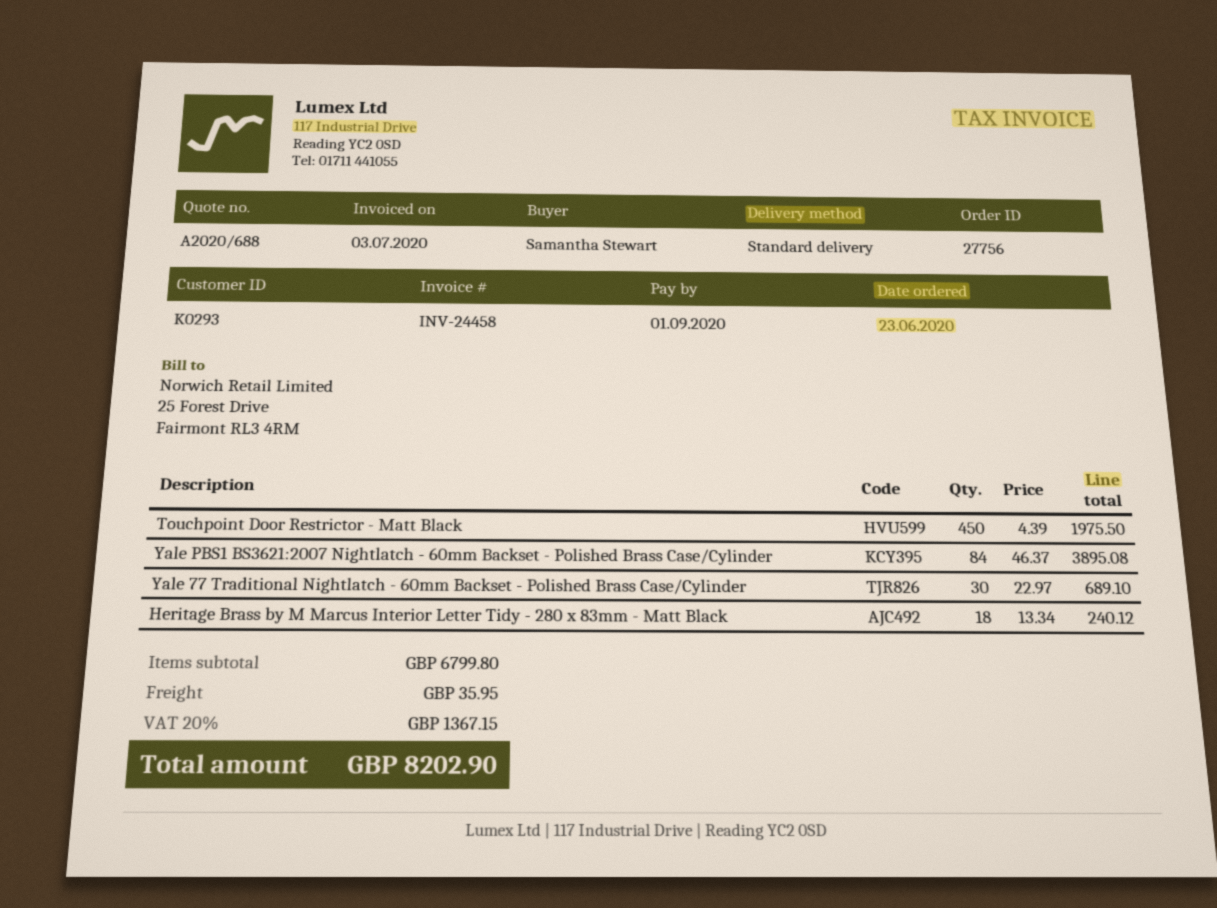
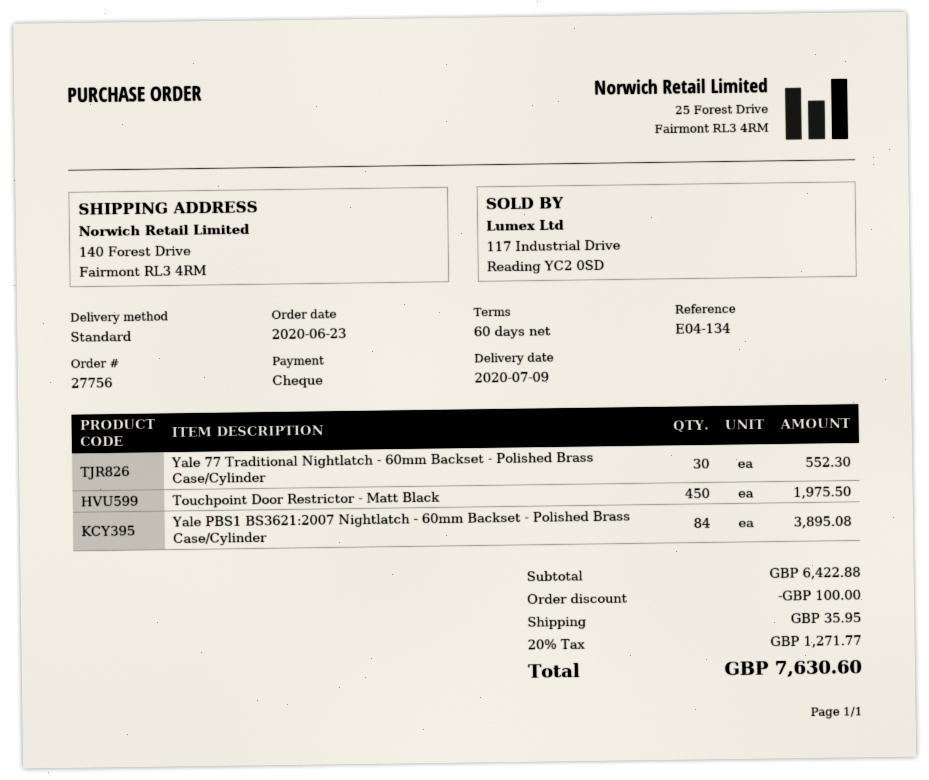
Yale 77 Traditional Nightlatch - 60mm Backset - Polished Brass Case/Cylinder: 30 for 689.10 -> 30 for 552.30
Heritage Brass by M Marcus Interior Letter Tidy - 280 x 83mm - Matt Black: 18 for 240.12 -> none
subtotal: 6799.80 -> 6422.88
discount: none -> 100.00
tax: 20% = 1367.15 -> 20% = 1271.77
total: 8202.90 -> 7630.60

